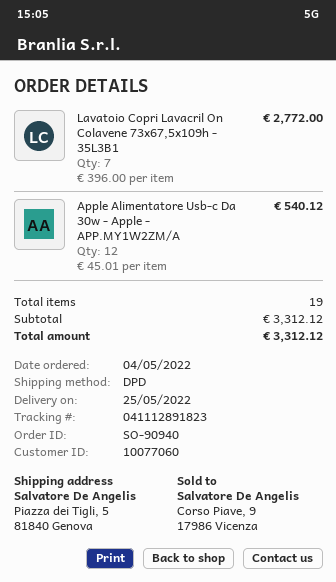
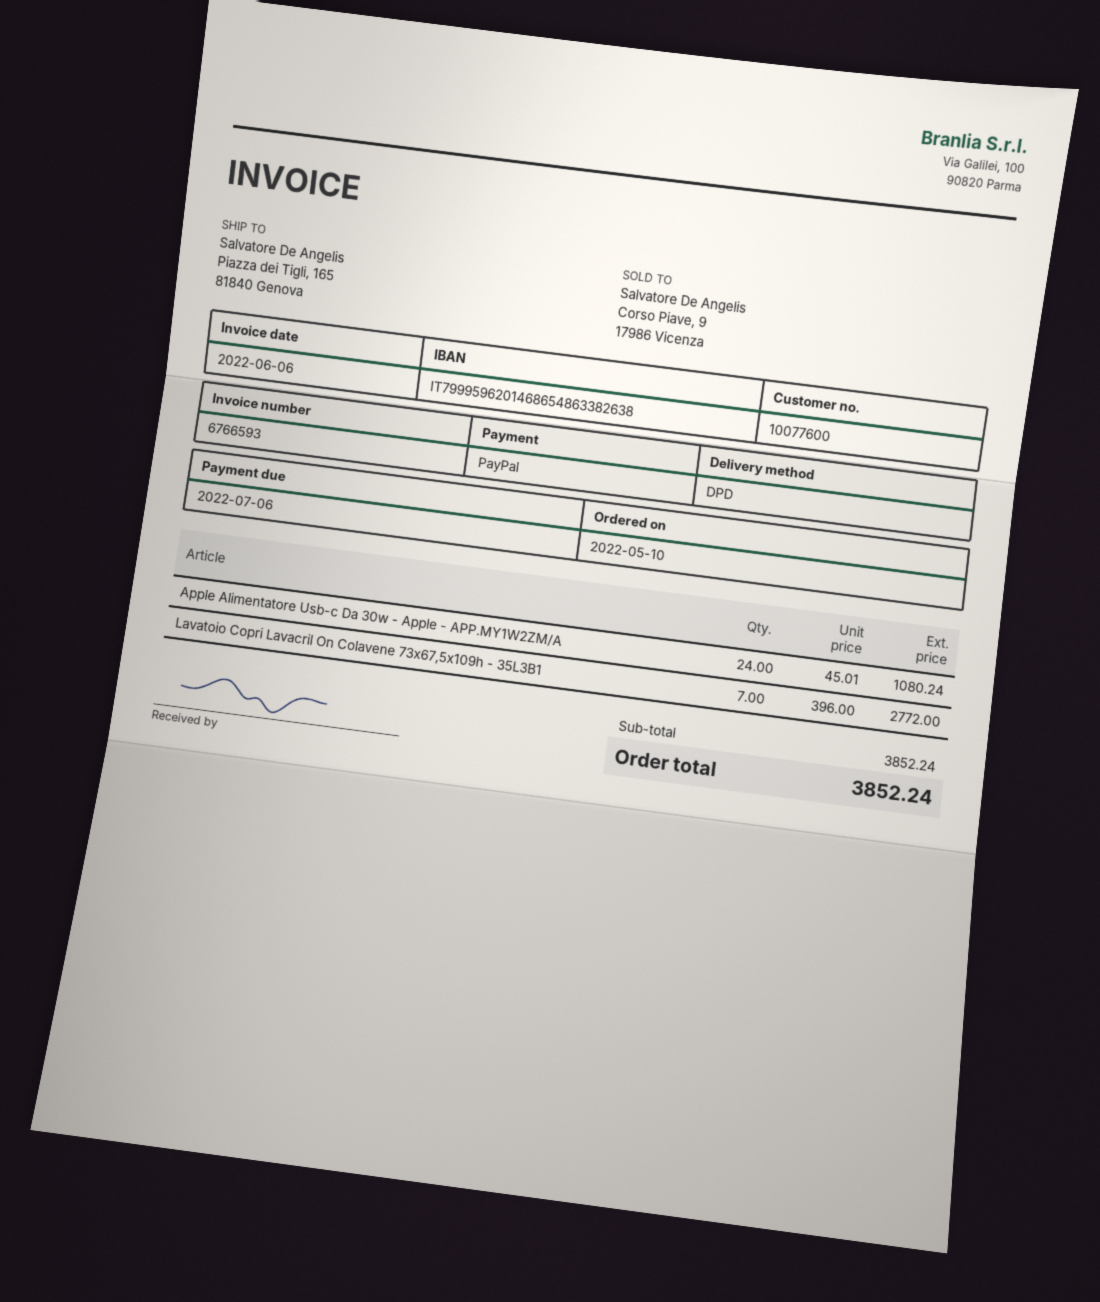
order date: 2022-05-04 -> 2022-05-10
customer number: 10077060 -> 10077600
ship to: Piazza dei Tigli, 5, 81840 Genova -> Piazza dei Tigli, 165, 81840 Genova
Apple Alimentatore Usb-c Da 30w - Apple - APP.MY1W2ZM/A: 12 x 45.01 = 540.12 -> 24 x 45.01 = 1080.24
subtotal: 3312.12 -> 3852.24
total: 3312.12 -> 3852.24

